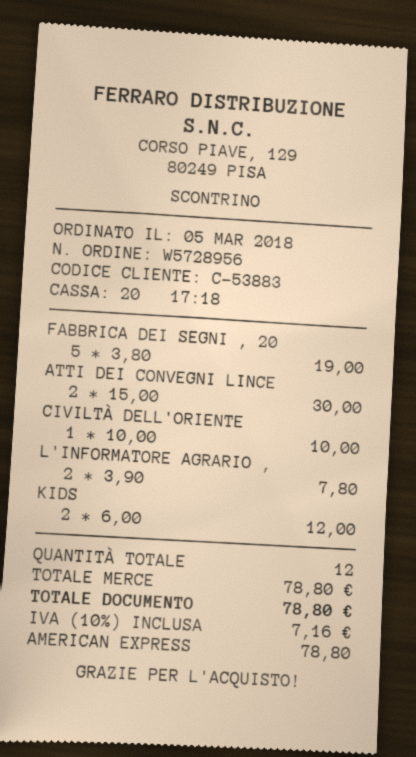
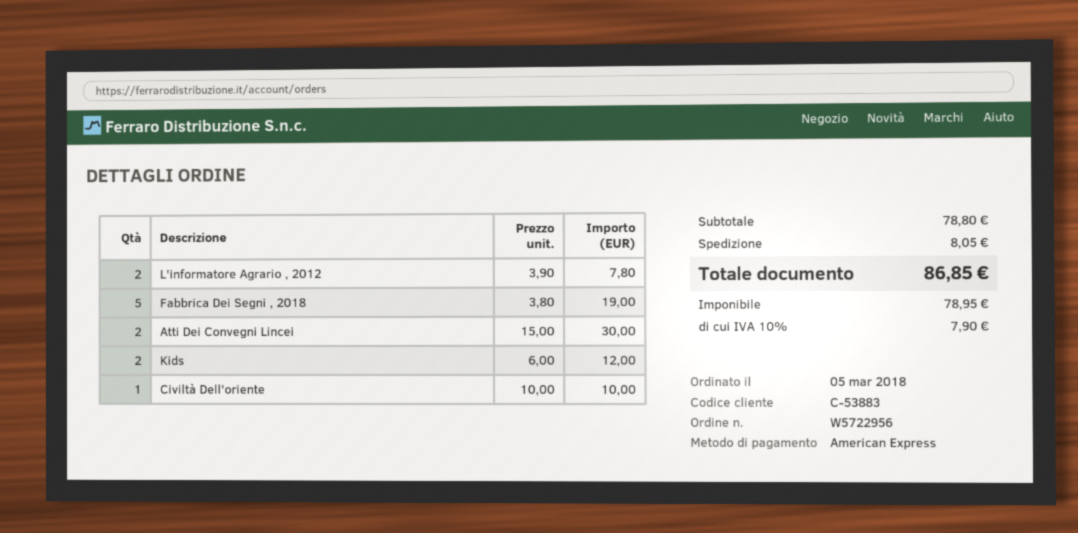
order number: W5728956 -> W5722956
shipping: none -> 8.05
tax: 10% = 7.16 -> 10% = 7.90
total: 78.80 -> 86.85

